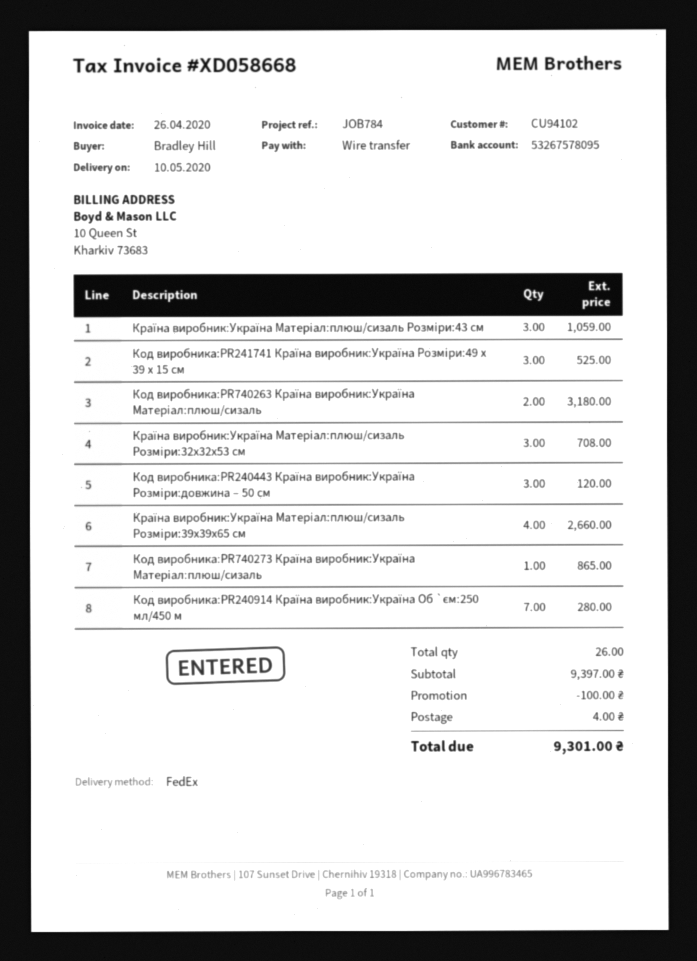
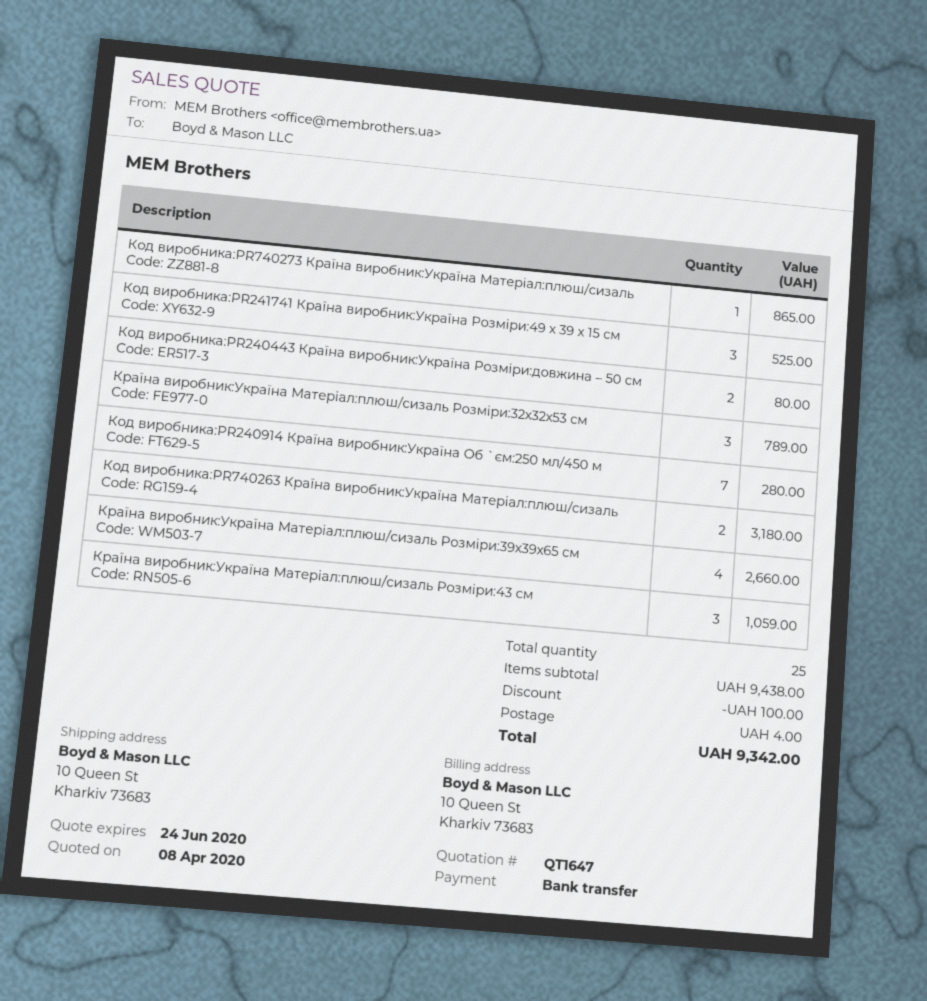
Країна виробник:Україна Матеріал:плюш/сизаль Розміри:32х32х53 см: 3 for 708.00 -> 3 for 789.00
Код виробника:PR240443 Країна виробник:Україна Розміри:довжина – 50 см: 3 for 120.00 -> 2 for 80.00
total quantity: 26 -> 25
subtotal: 9397.00 -> 9438.00
total: 9301.00 -> 9342.00

